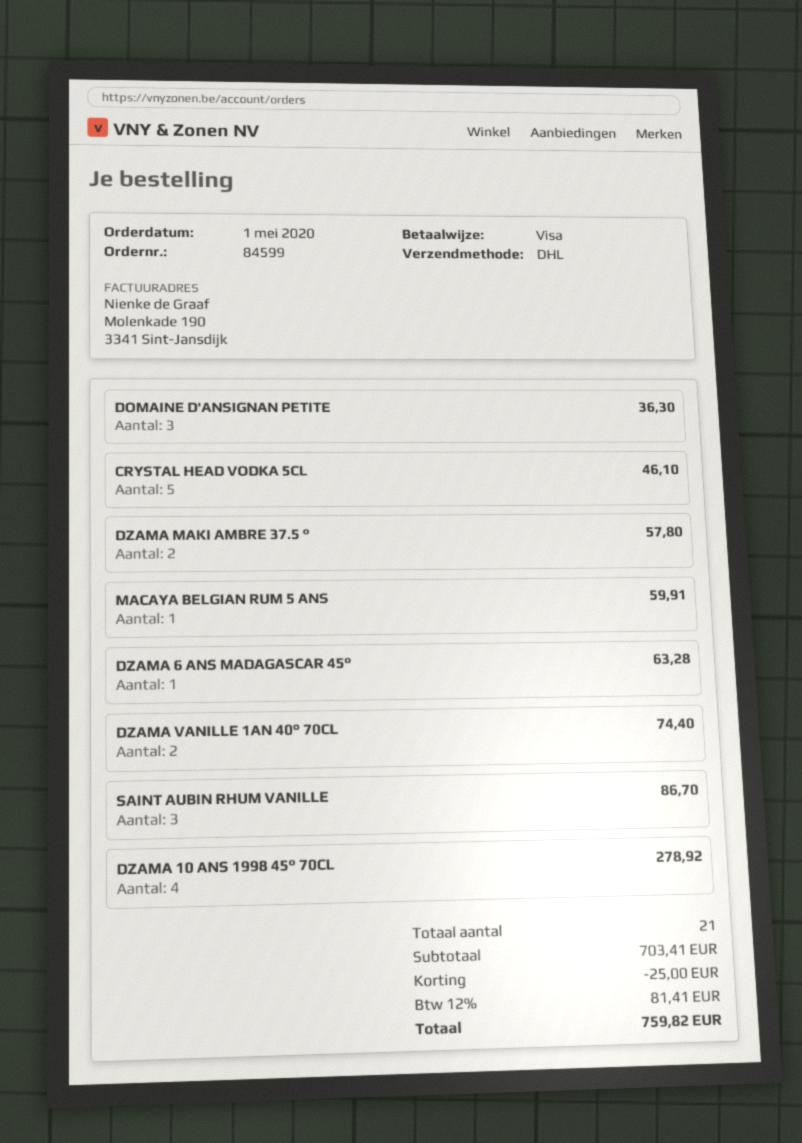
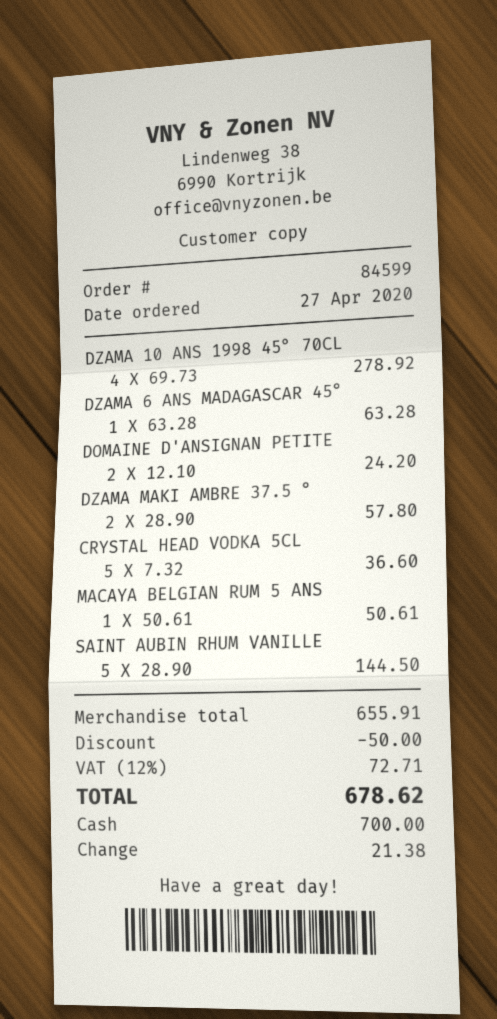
order date: 2020-05-01 -> 2020-04-27
payment method: Visa -> cash
DOMAINE D'ANSIGNAN PETITE: 3 for 36.30 -> 2 for 24.20
CRYSTAL HEAD VODKA 5CL: 5 for 46.10 -> 5 for 36.60
MACAYA BELGIAN RUM 5 ANS: 1 for 59.91 -> 1 for 50.61
DZAMA VANILLE 1AN 40° 70CL: 2 for 74.40 -> none
SAINT AUBIN RHUM VANILLE: 3 for 86.70 -> 5 for 144.50
subtotal: 703.41 -> 655.91
discount: 25.00 -> 50.00
tax: 12% = 81.41 -> 12% = 72.71
total: 759.82 -> 678.62

